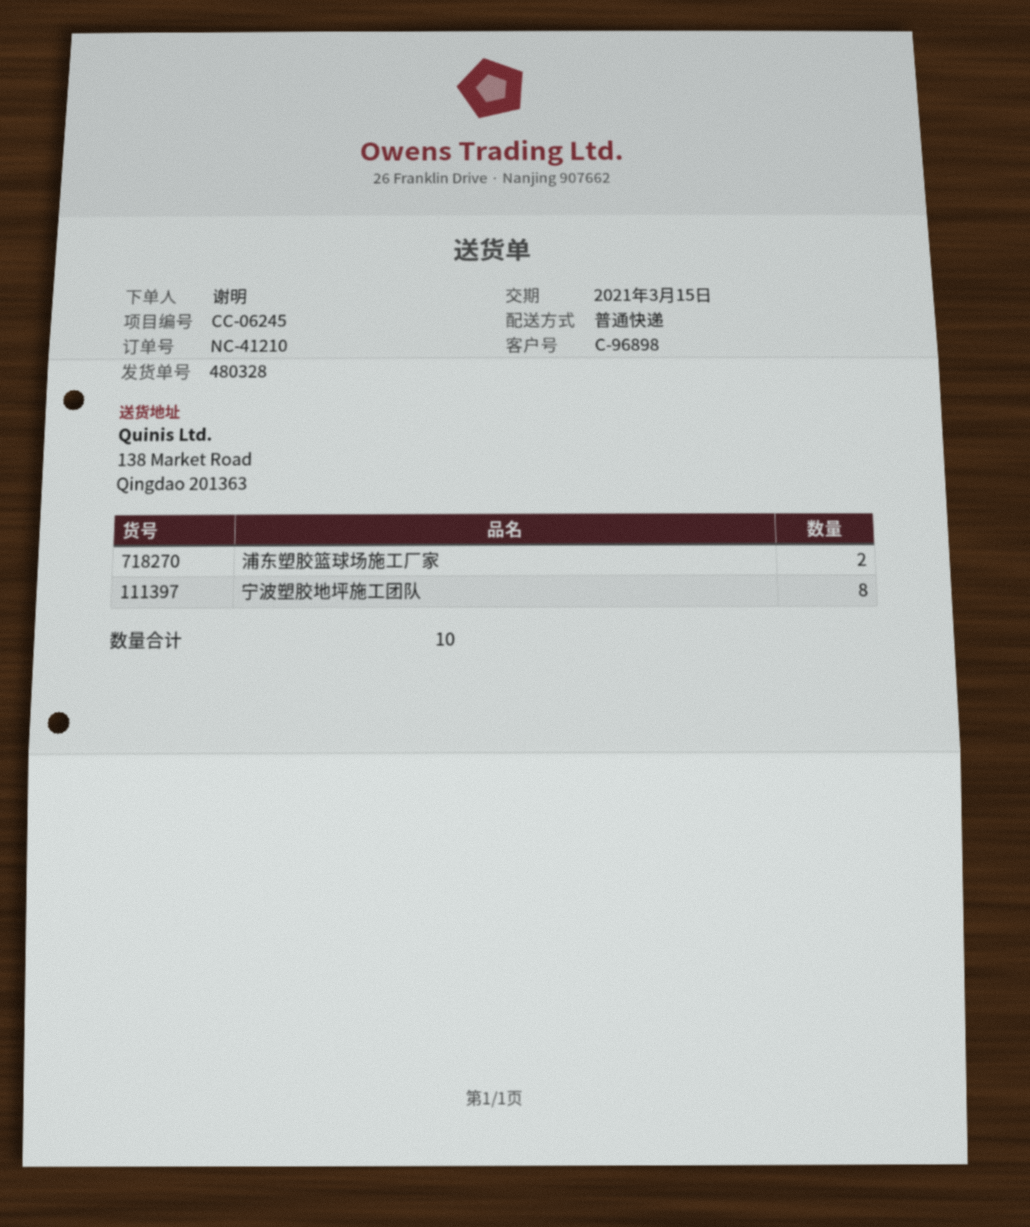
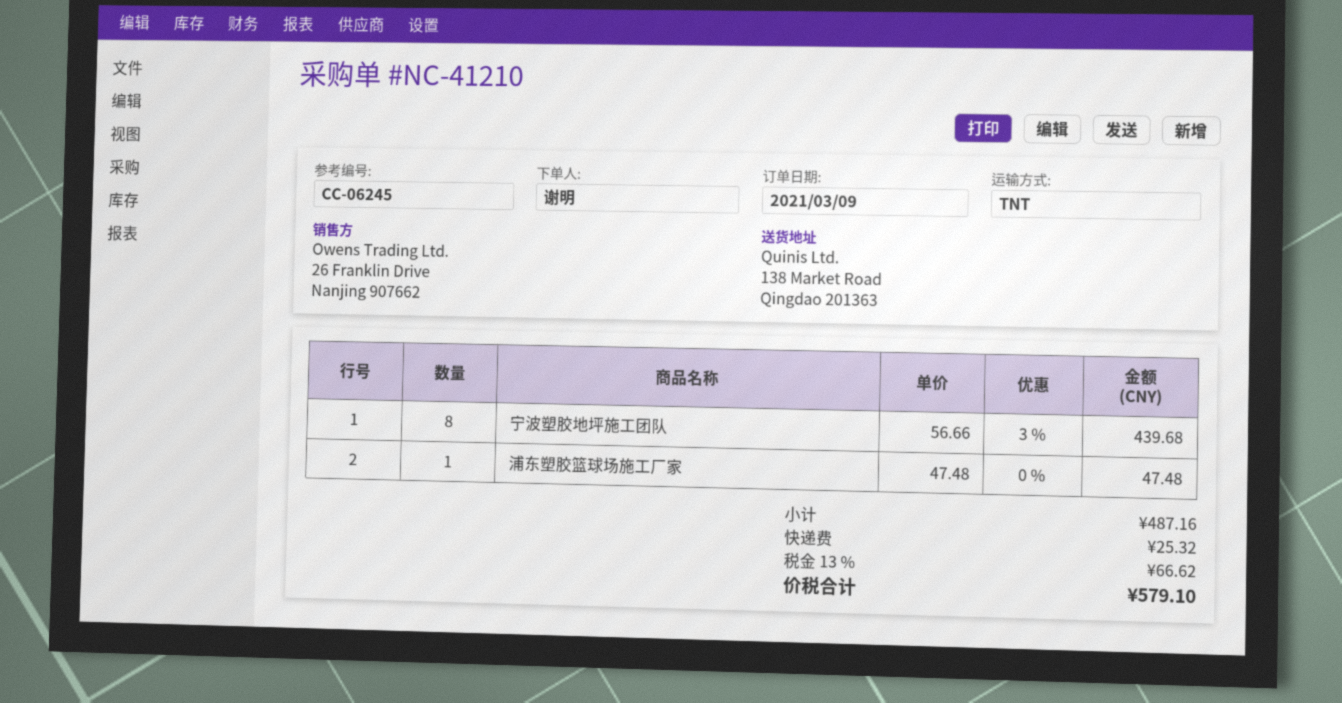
shipping method: standard -> TNT
浦东塑胶篮球场施工厂家: 2 -> 1

